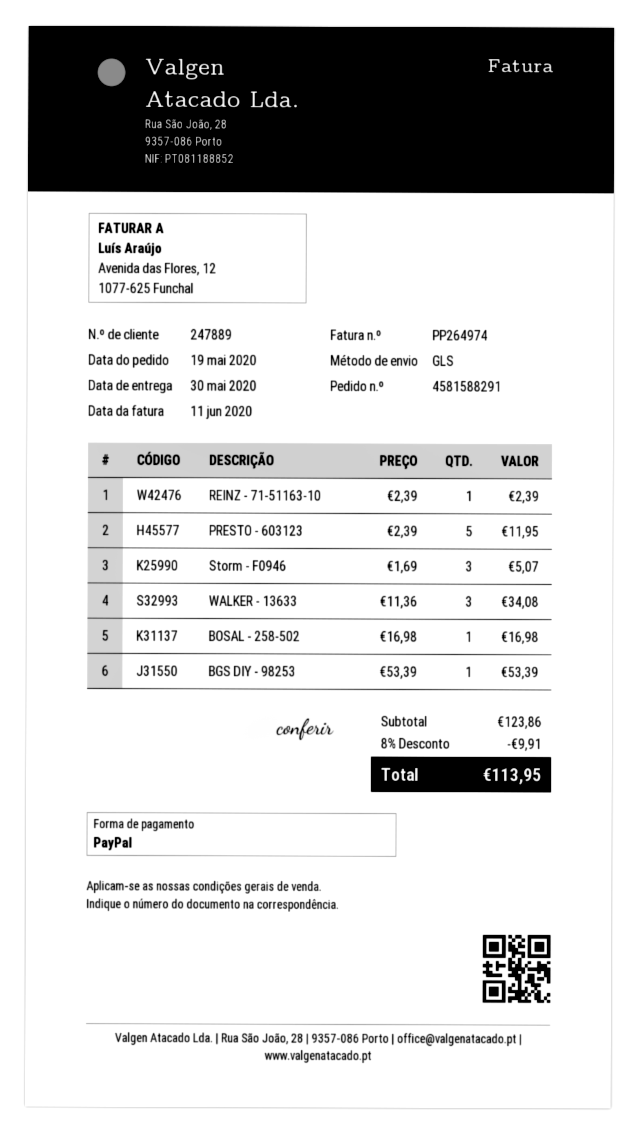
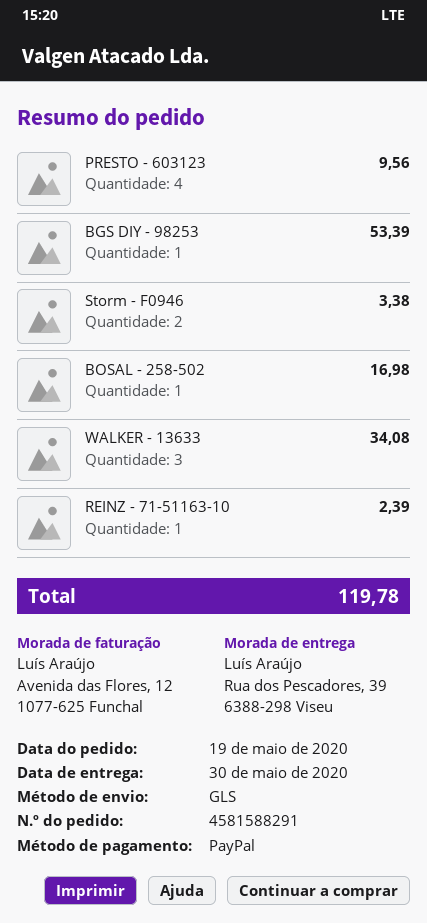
PRESTO - 603123: 5 for 11.95 -> 4 for 9.56
Storm - F0946: 3 for 5.07 -> 2 for 3.38
discount: 8% = 9.91 -> none
total: 113.95 -> 119.78

